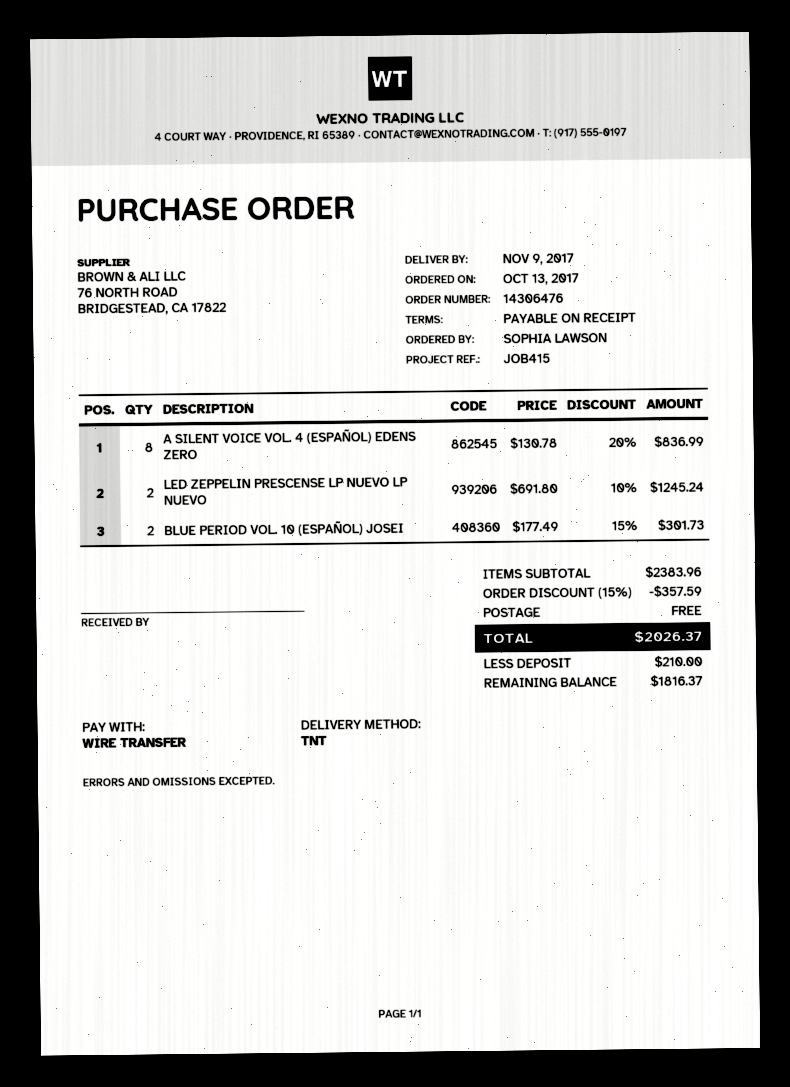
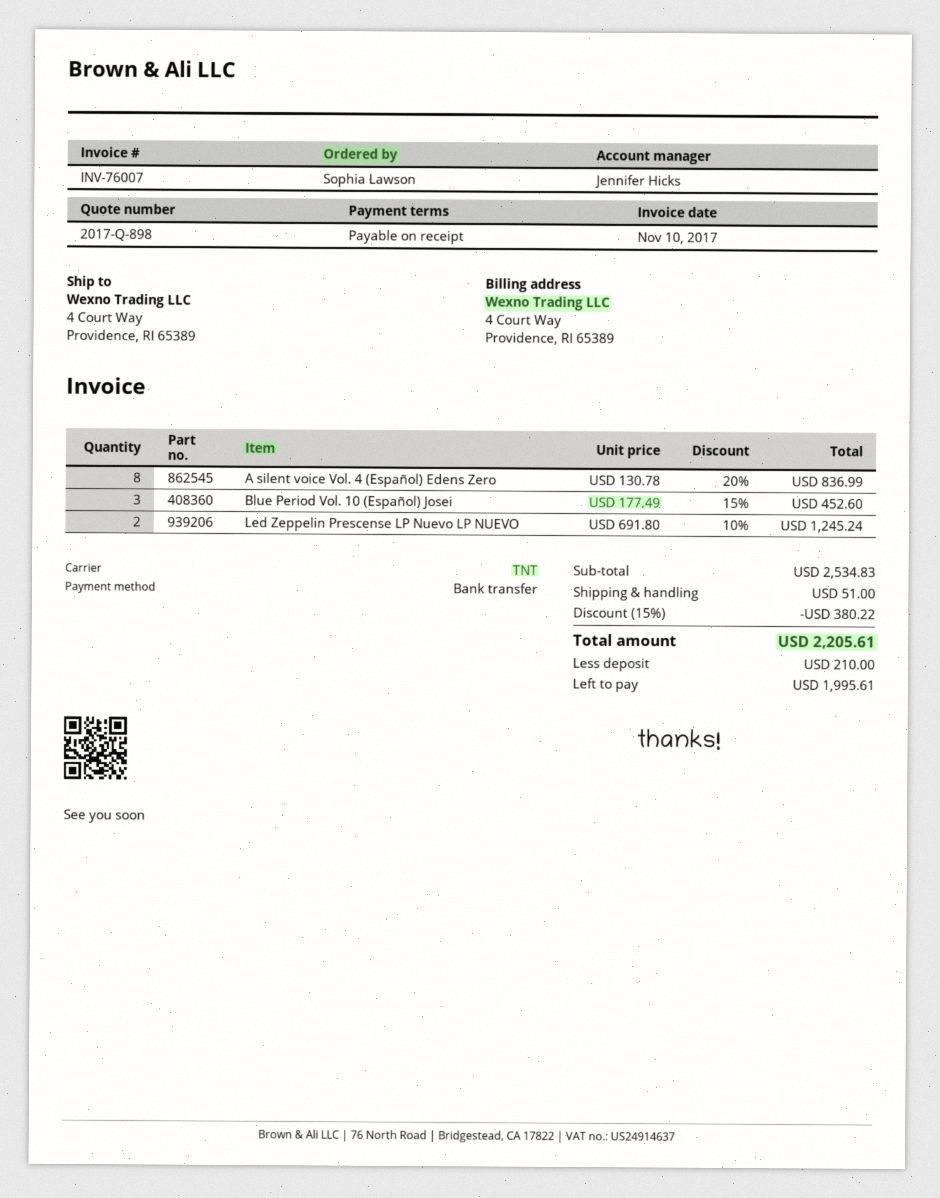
BLUE PERIOD VOL. 10 (ESPAÑOL) JOSEI: 2 x 177.49 - 15% = 301.73 -> 3 x 177.49 - 15% = 452.60
subtotal: 2383.96 -> 2534.83
discount: 15% = 357.59 -> 15% = 380.22
shipping: 0.00 -> 51.00
total: 2026.37 -> 2205.61
balance: 1816.37 -> 1995.61

